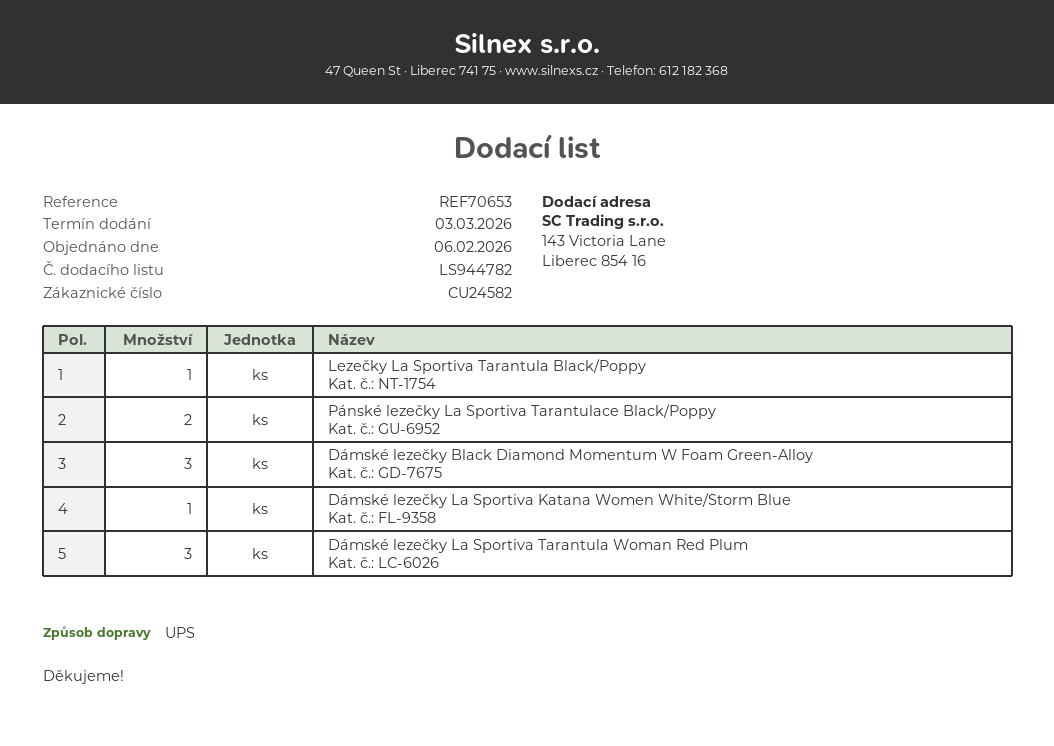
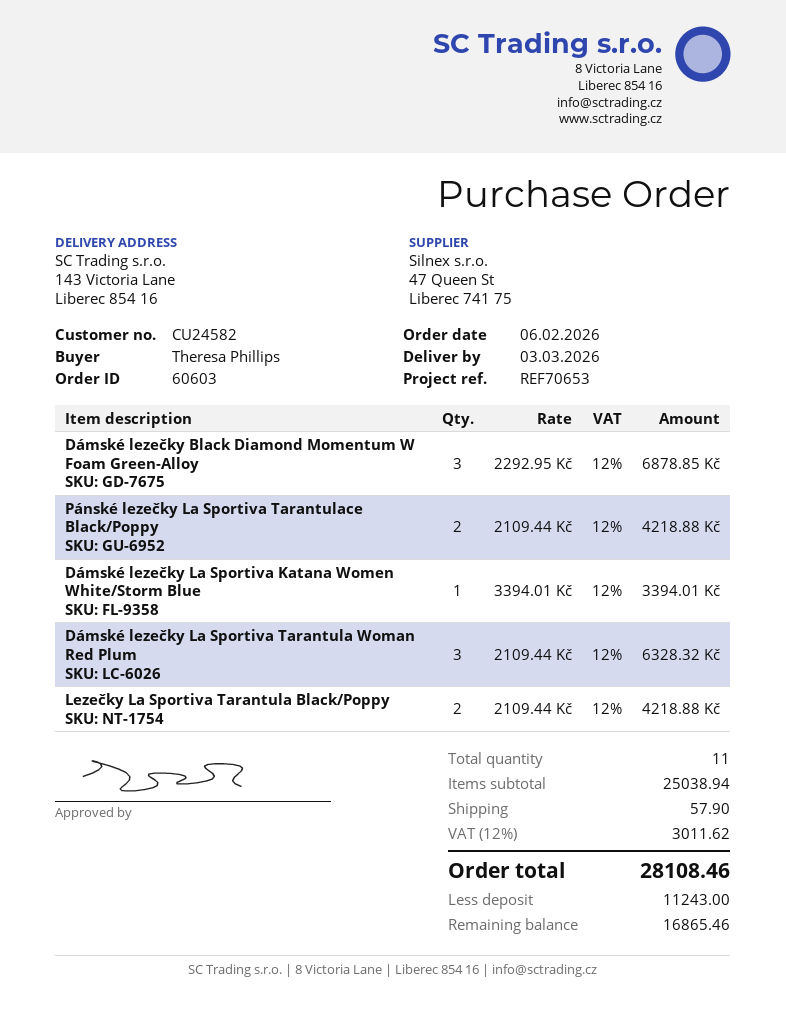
Lezečky La Sportiva Tarantula Black/Poppy: 1 -> 2

